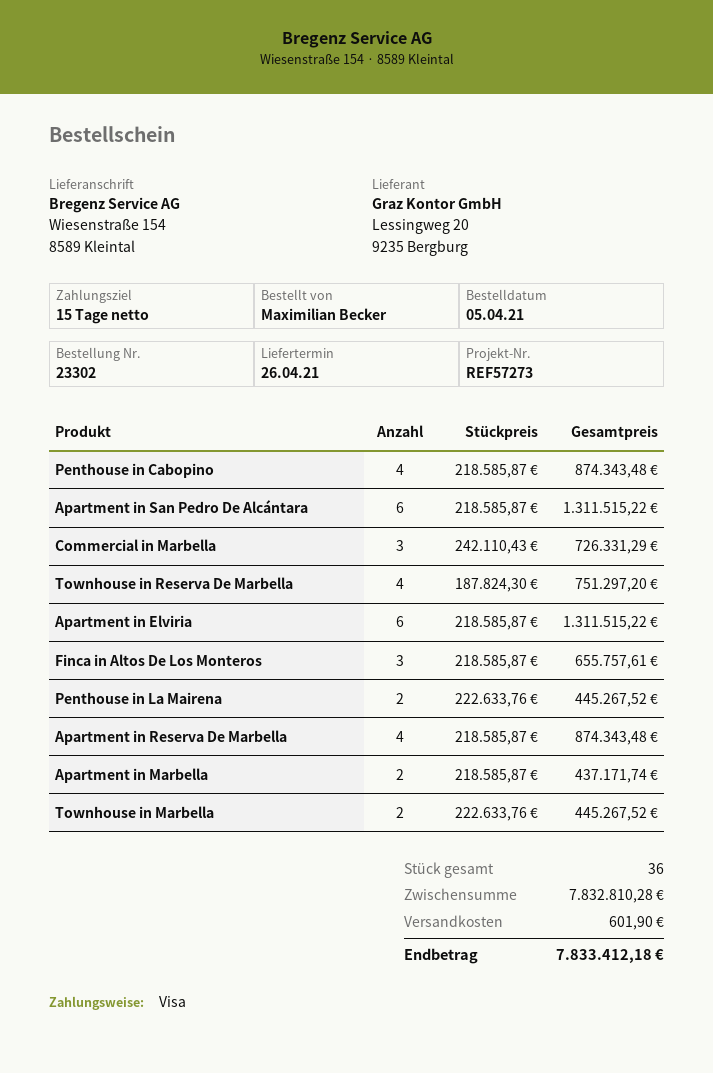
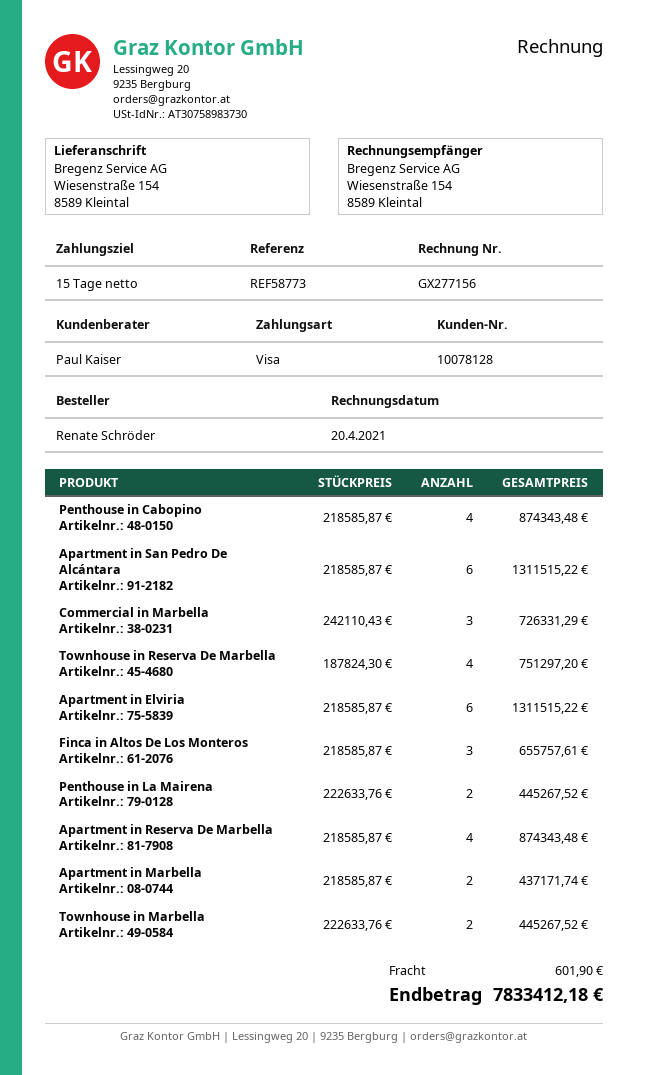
reference: REF57273 -> REF58773
ordered by: Maximilian Becker -> Renate Schröder

